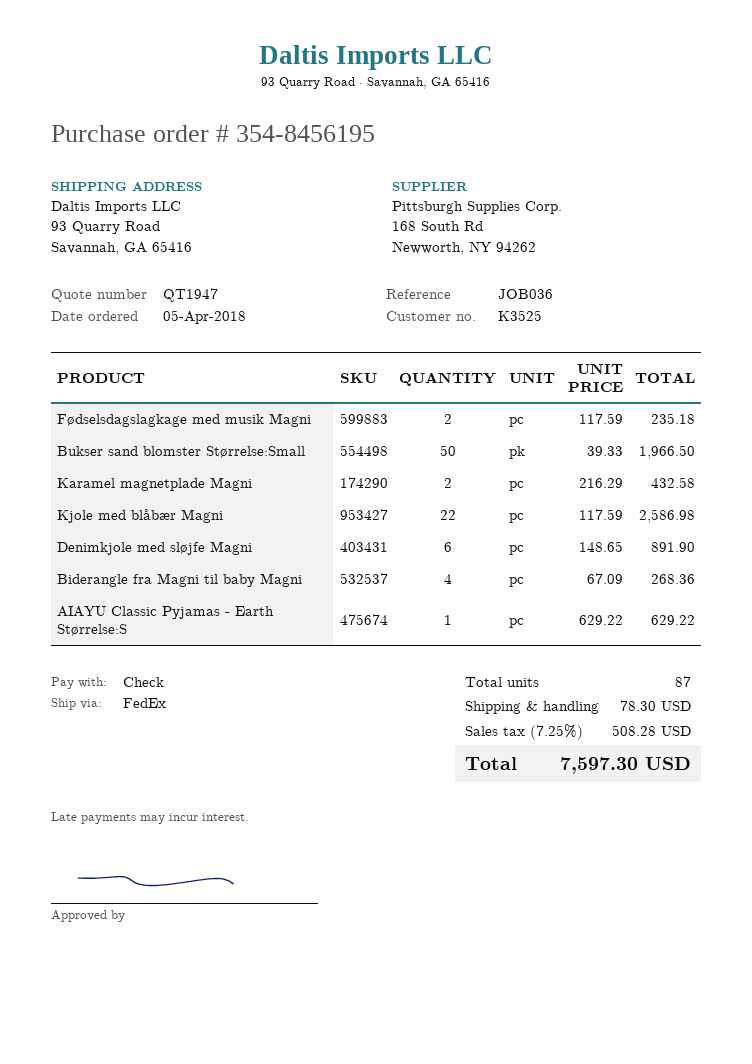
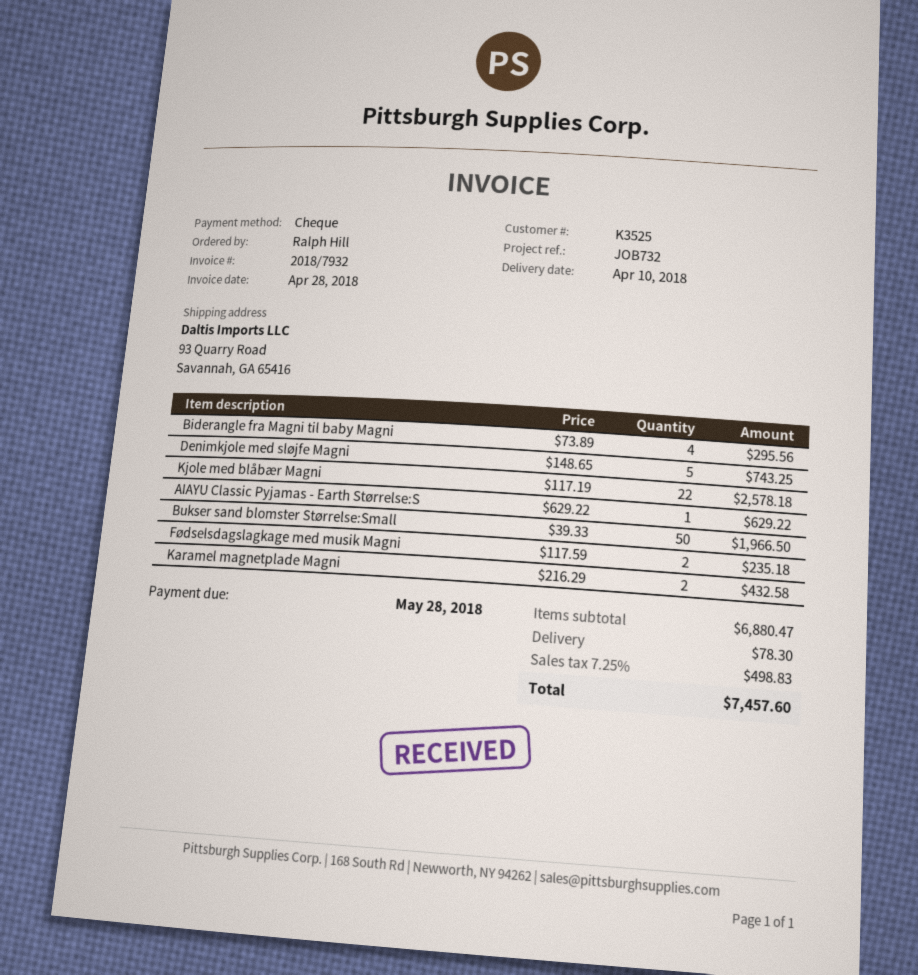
reference: JOB036 -> JOB732
Kjole med blåbær Magni: 22 x 117.59 = 2586.98 -> 22 x 117.19 = 2578.18
Denimkjole med sløjfe Magni: 6 x 148.65 = 891.90 -> 5 x 148.65 = 743.25
Biderangle fra Magni til baby Magni: 4 x 67.09 = 268.36 -> 4 x 73.89 = 295.56
tax: 7.25% = 508.28 -> 7.25% = 498.83
total: 7597.30 -> 7457.60

